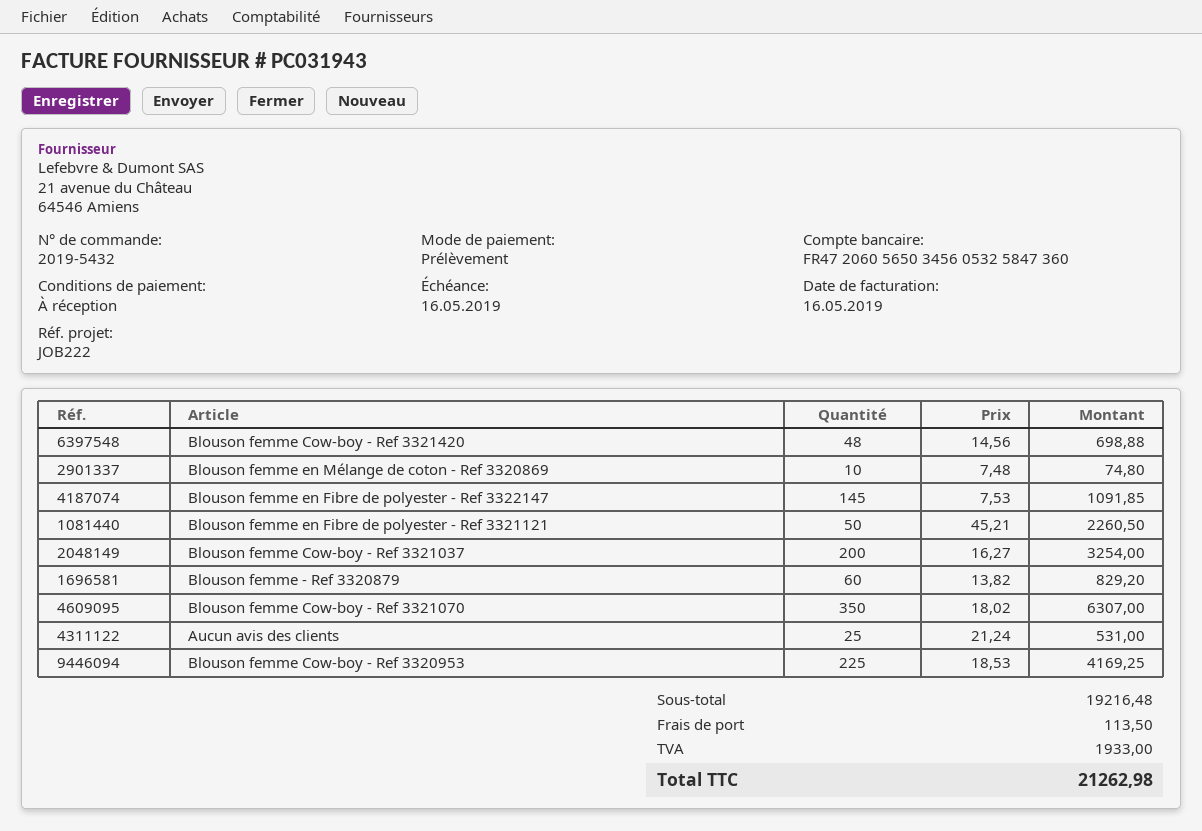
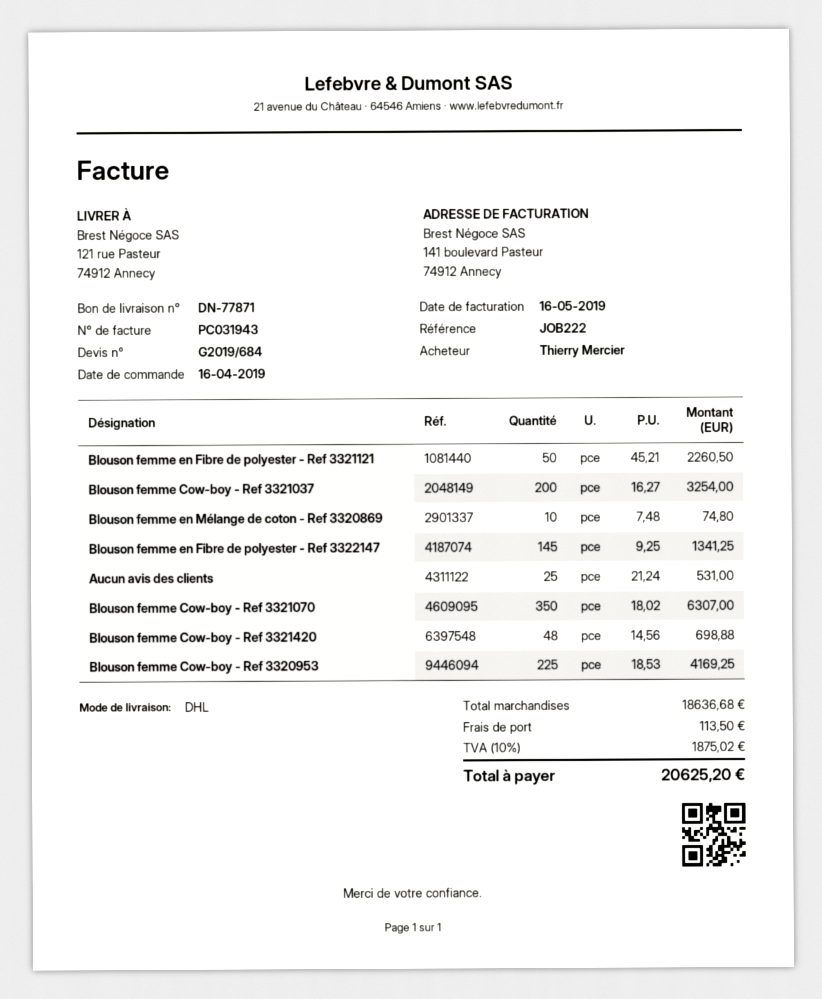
Blouson femme en Fibre de polyester - Ref 3322147: 145 x 7.53 = 1091.85 -> 145 x 9.25 = 1341.25
Blouson femme - Ref 3320879: 60 x 13.82 = 829.20 -> none
subtotal: 19216.48 -> 18636.68
tax: 1933.00 -> 1875.02
total: 21262.98 -> 20625.20

